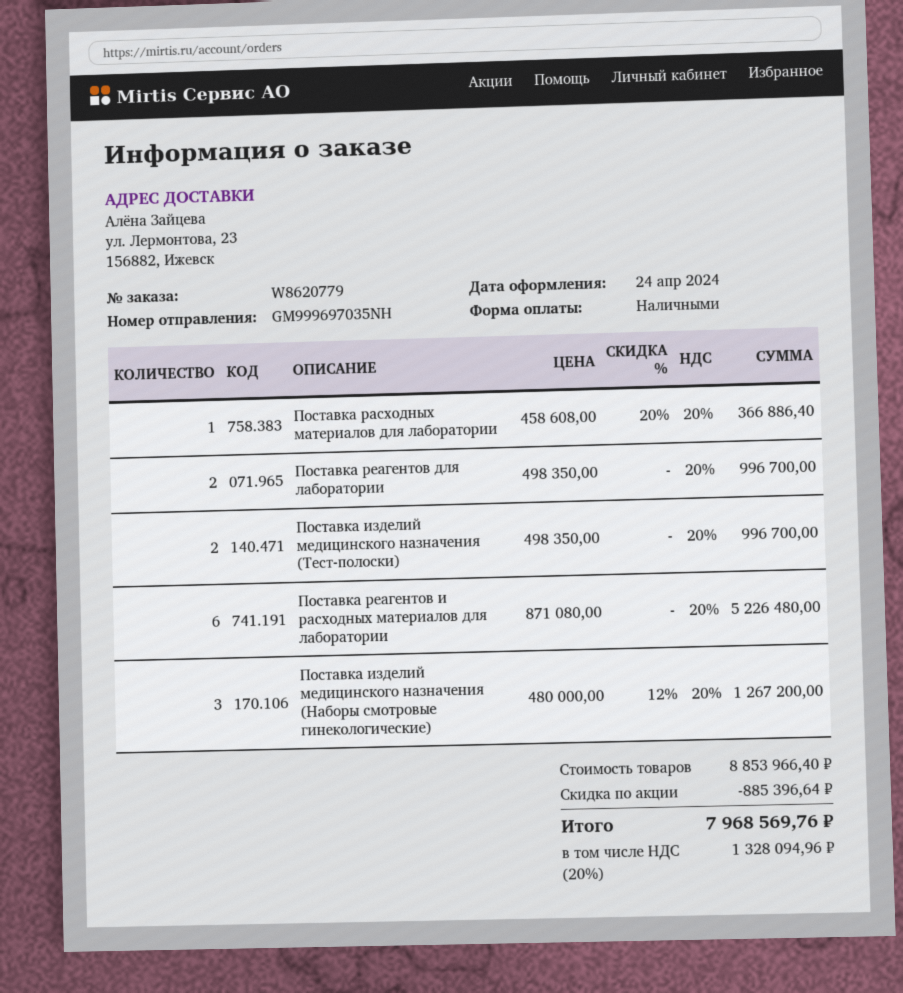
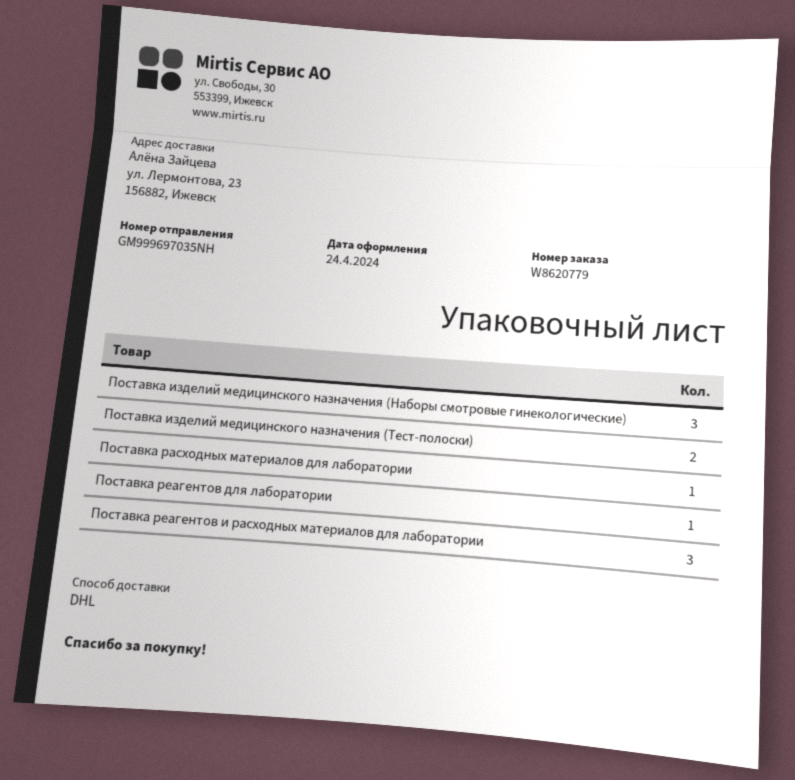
Поставка реагентов для лаборатории: 2 -> 1
Поставка реагентов и расходных материалов для лаборатории: 6 -> 3

